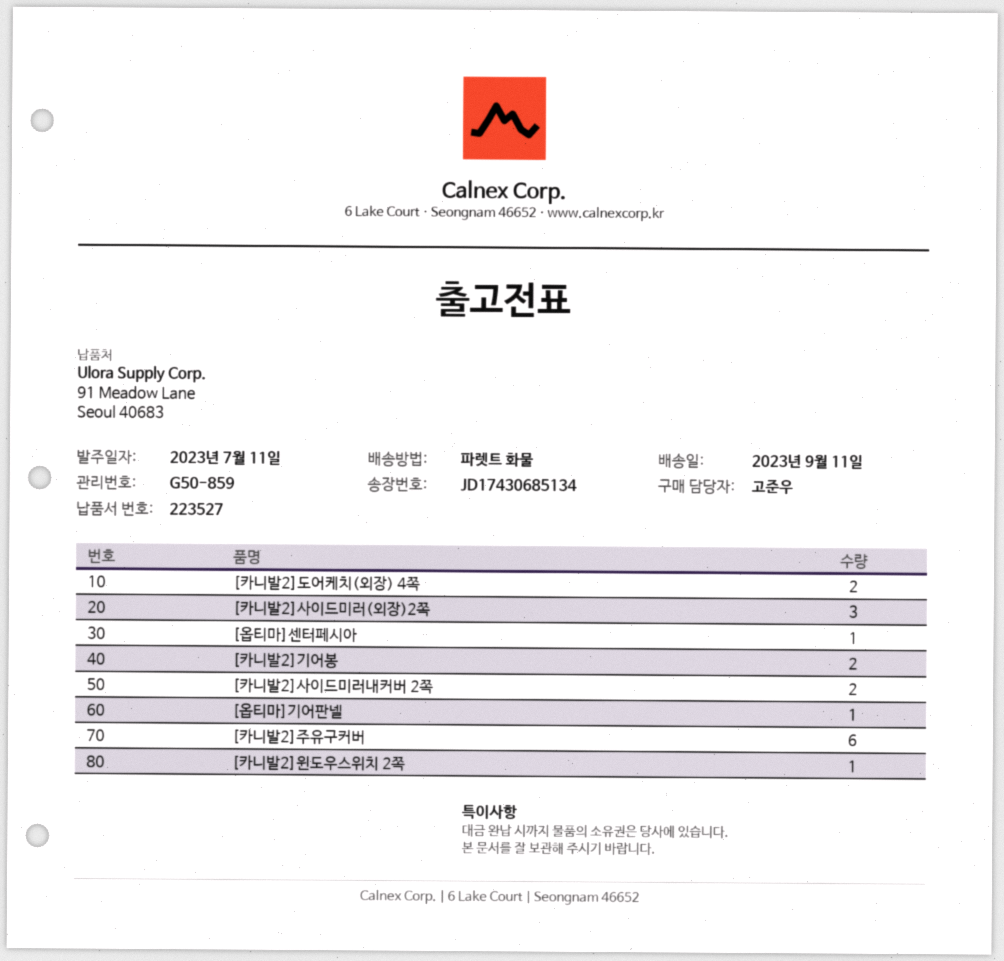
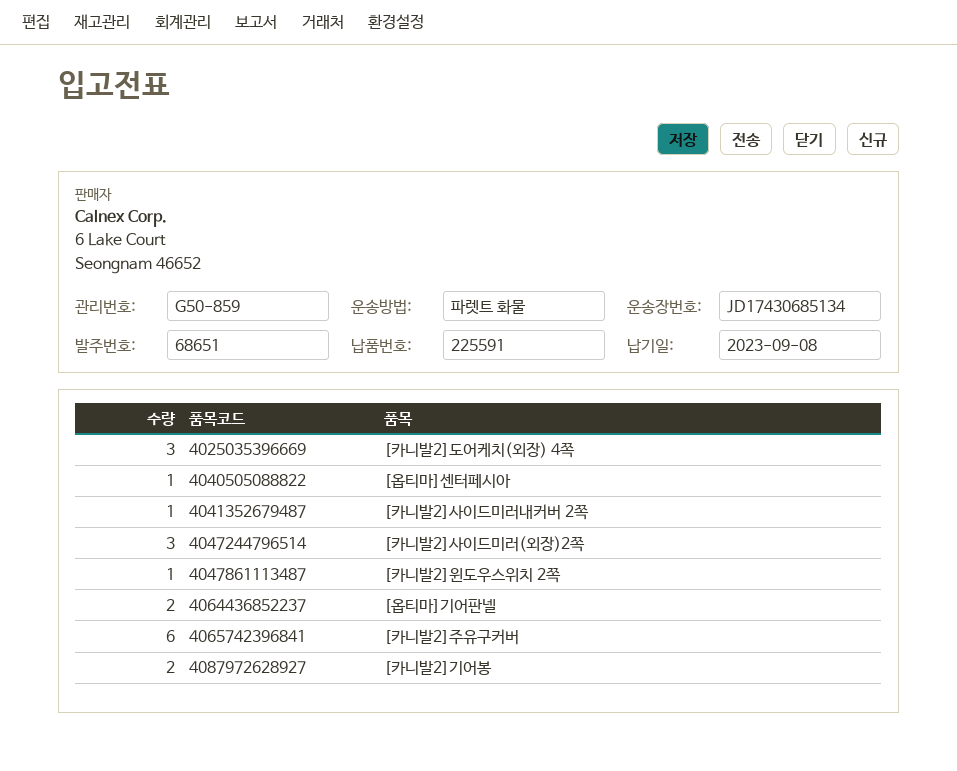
delivery note number: 223527 -> 225591
delivery date: 2023-09-11 -> 2023-09-08
[카니발2]도어케치(외장) 4쪽: 2 -> 3
[카니발2]사이드미러내커버 2쪽: 2 -> 1
[옵티마]기어판넬: 1 -> 2

